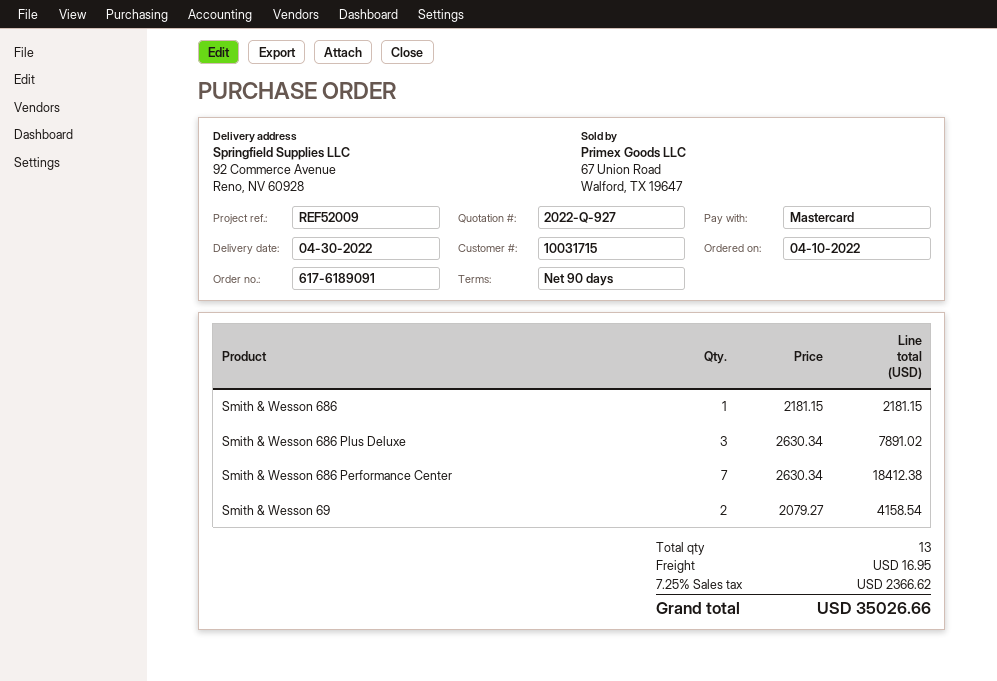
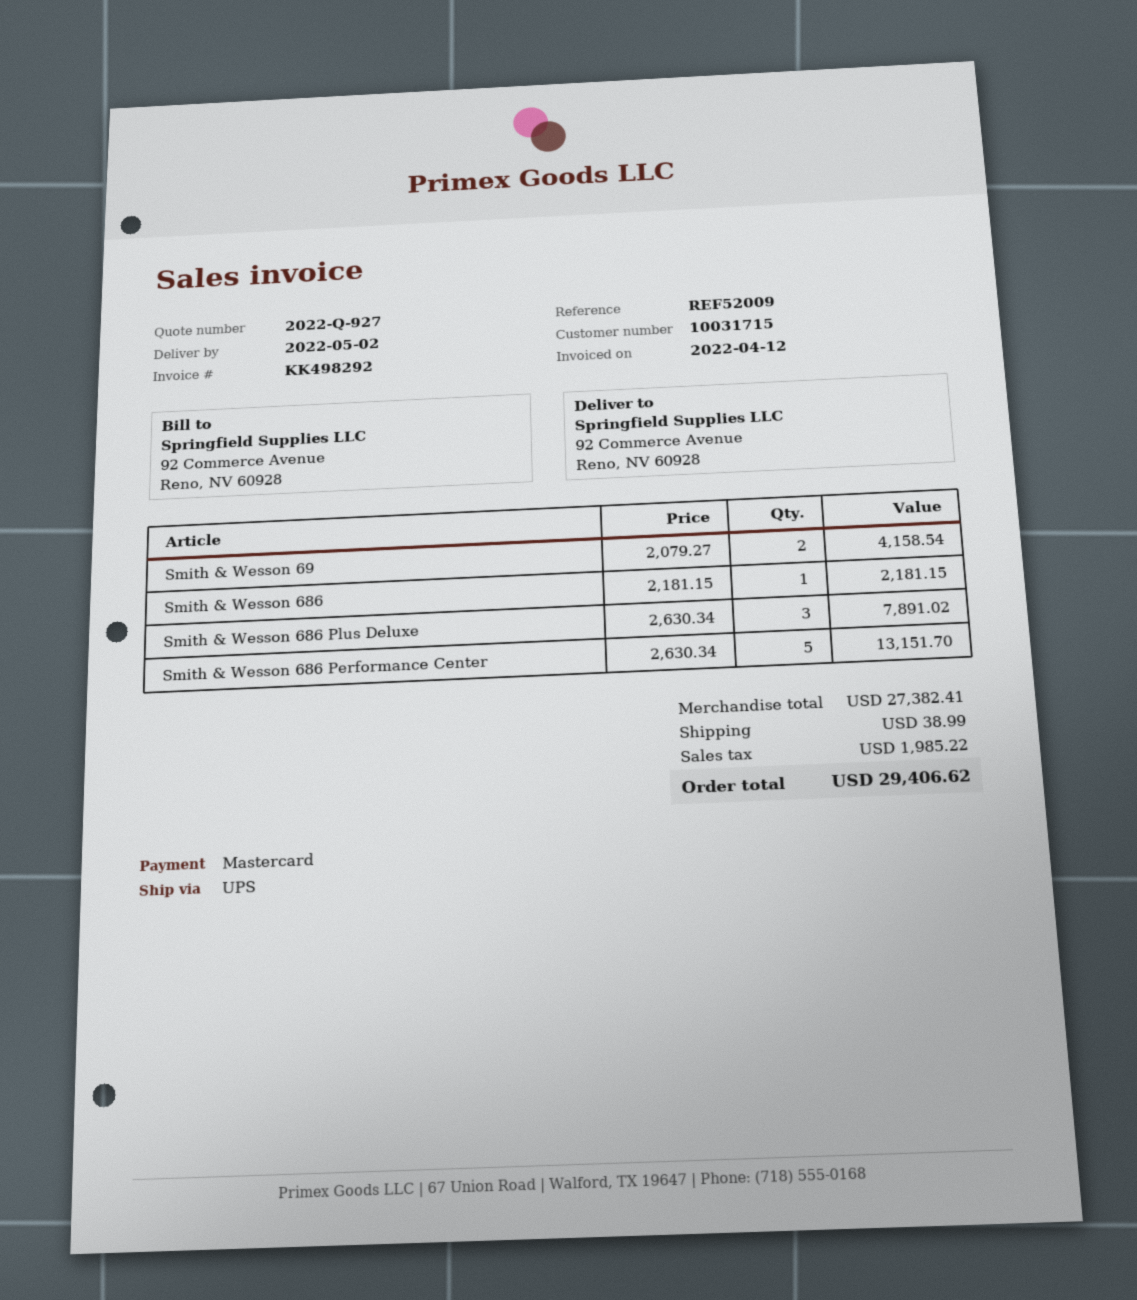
delivery date: 2022-04-30 -> 2022-05-02
Smith & Wesson 686 Performance Center: 7 x 2630.34 = 18412.38 -> 5 x 2630.34 = 13151.70
shipping: 16.95 -> 38.99
tax: 2366.62 -> 1985.22
total: 35026.66 -> 29406.62

